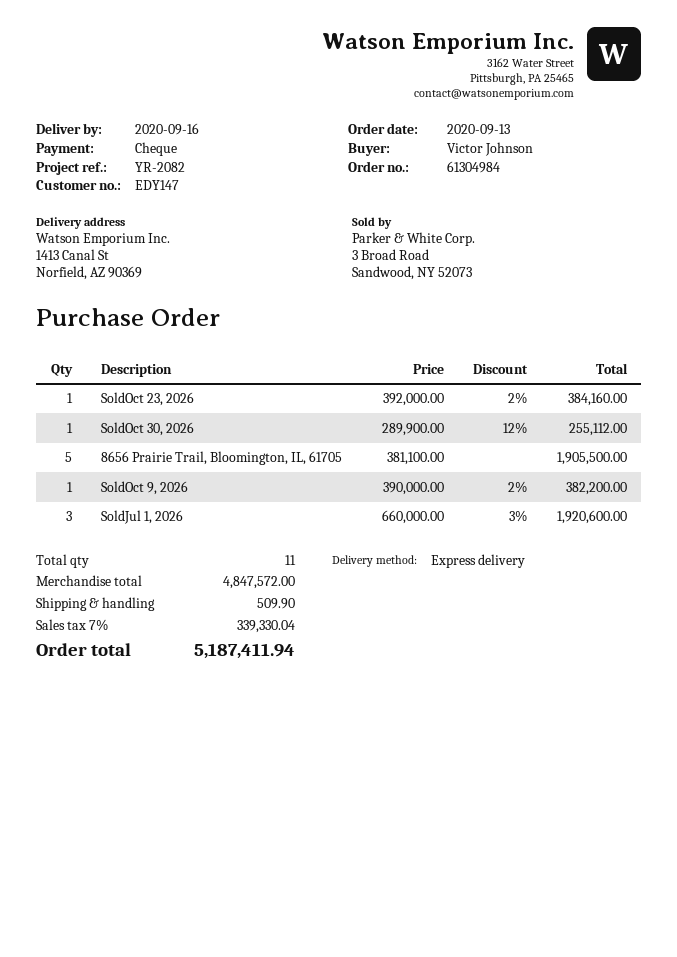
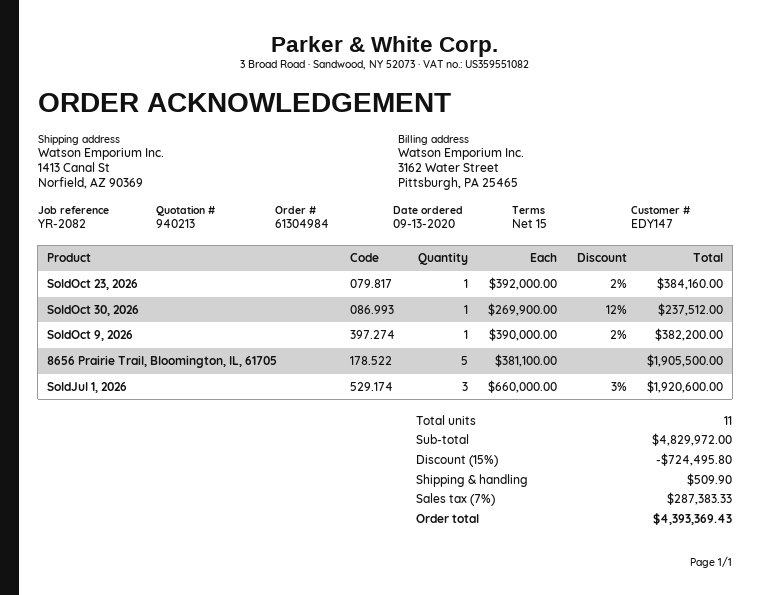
SoldOct 30, 2026: 1 x 289900.00 - 12% = 255112.00 -> 1 x 269900.00 - 12% = 237512.00
subtotal: 4847572.00 -> 4829972.00
discount: none -> 15% = 724495.80
tax: 7% = 339330.04 -> 7% = 287383.33
total: 5187411.94 -> 4393369.43

